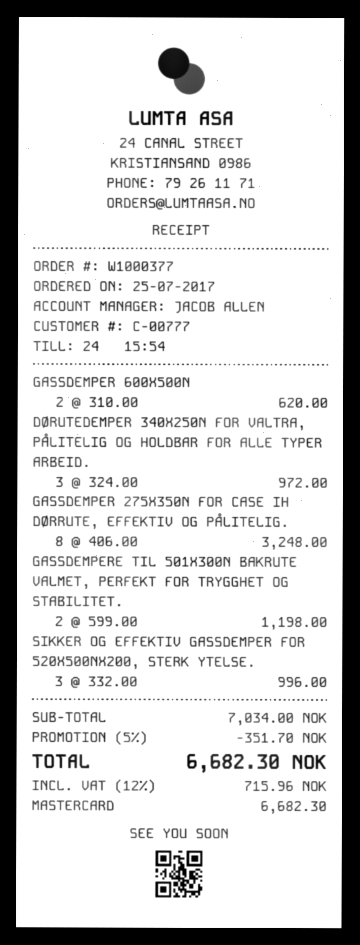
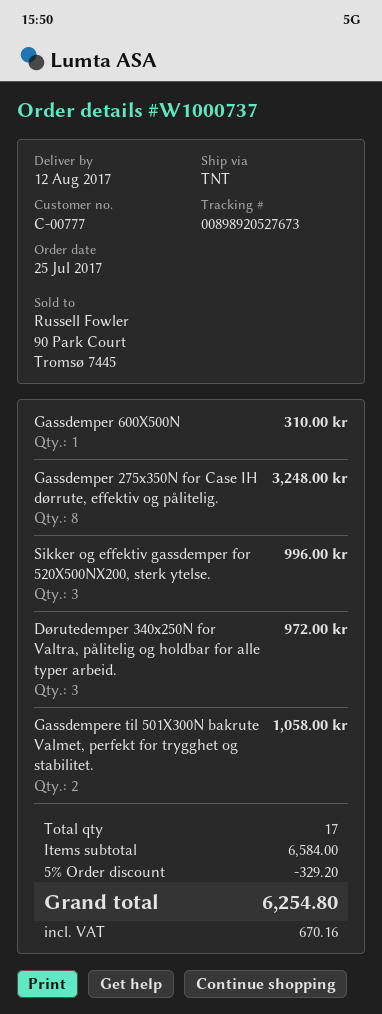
order number: W1000377 -> W1000737
GASSDEMPER 600X500N: 2 for 620.00 -> 1 for 310.00
GASSDEMPERE TIL 501X300N BAKRUTE VALMET, PERFEKT FOR TRYGGHET OG STABILITET.: 2 for 1198.00 -> 2 for 1058.00
subtotal: 7034.00 -> 6584.00
discount: 5% = 351.70 -> 5% = 329.20
tax: 715.96 -> 670.16
total: 6682.30 -> 6254.80

